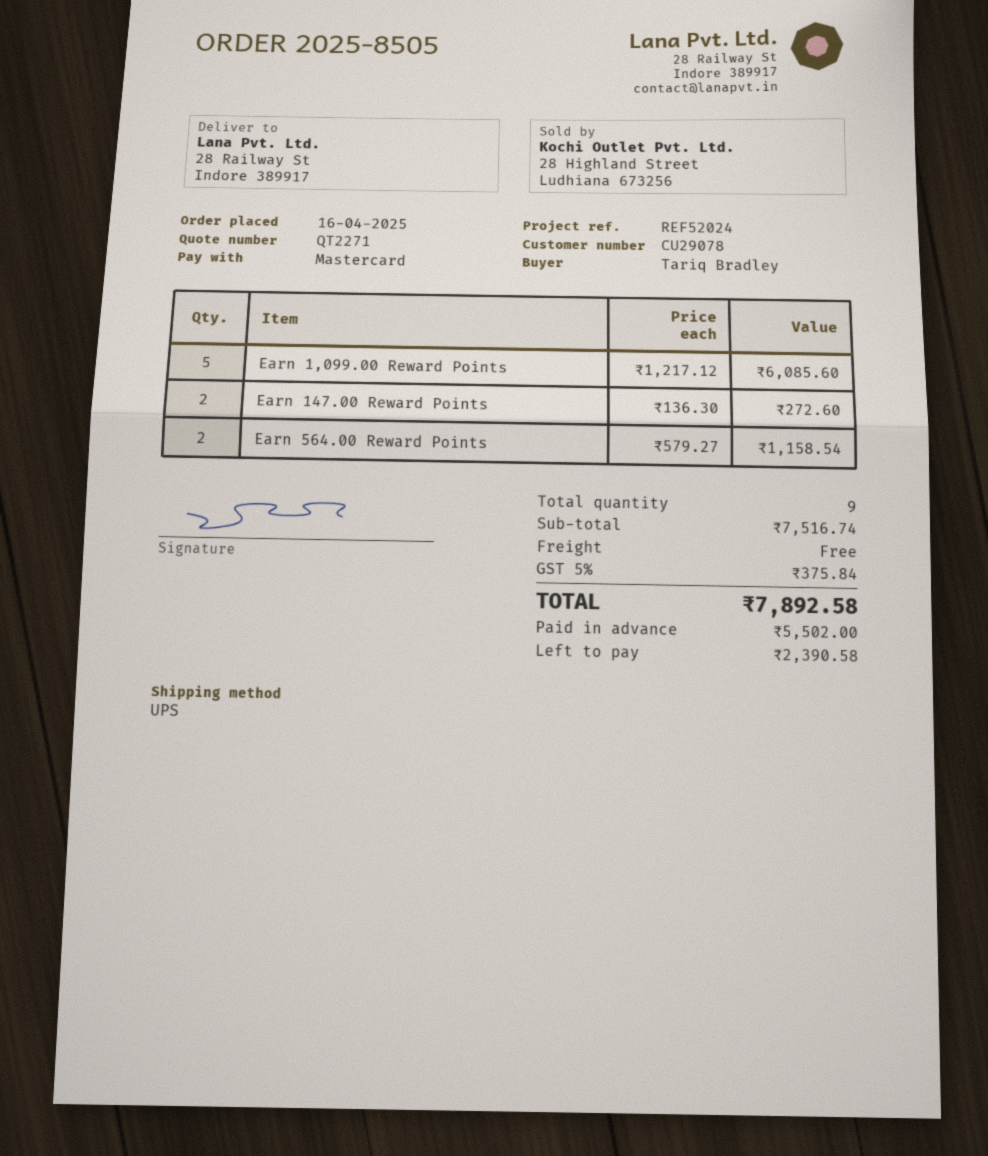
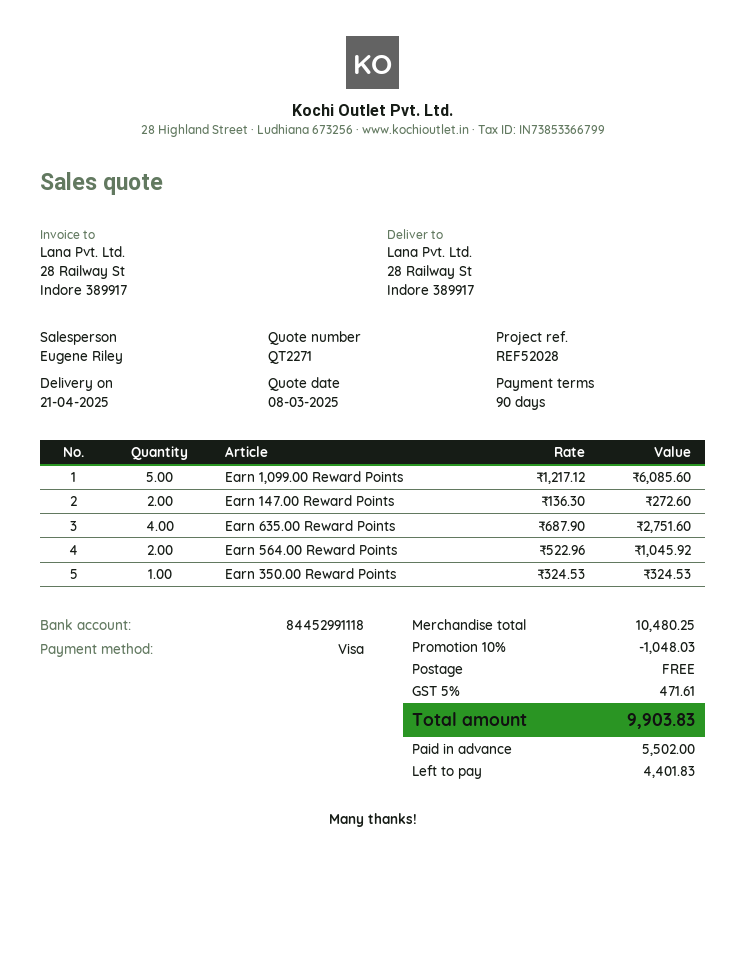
reference: REF52024 -> REF52028
payment method: Mastercard -> Visa
Earn 564.00 Reward Points: 2 x 579.27 = 1158.54 -> 2 x 522.96 = 1045.92
Earn 635.00 Reward Points: none -> 4 x 687.90 = 2751.60
Earn 350.00 Reward Points: none -> 1 x 324.53 = 324.53
subtotal: 7516.74 -> 10480.25
discount: none -> 10% = 1048.03
tax: 5% = 375.84 -> 5% = 471.61
total: 7892.58 -> 9903.83
balance: 2390.58 -> 4401.83

